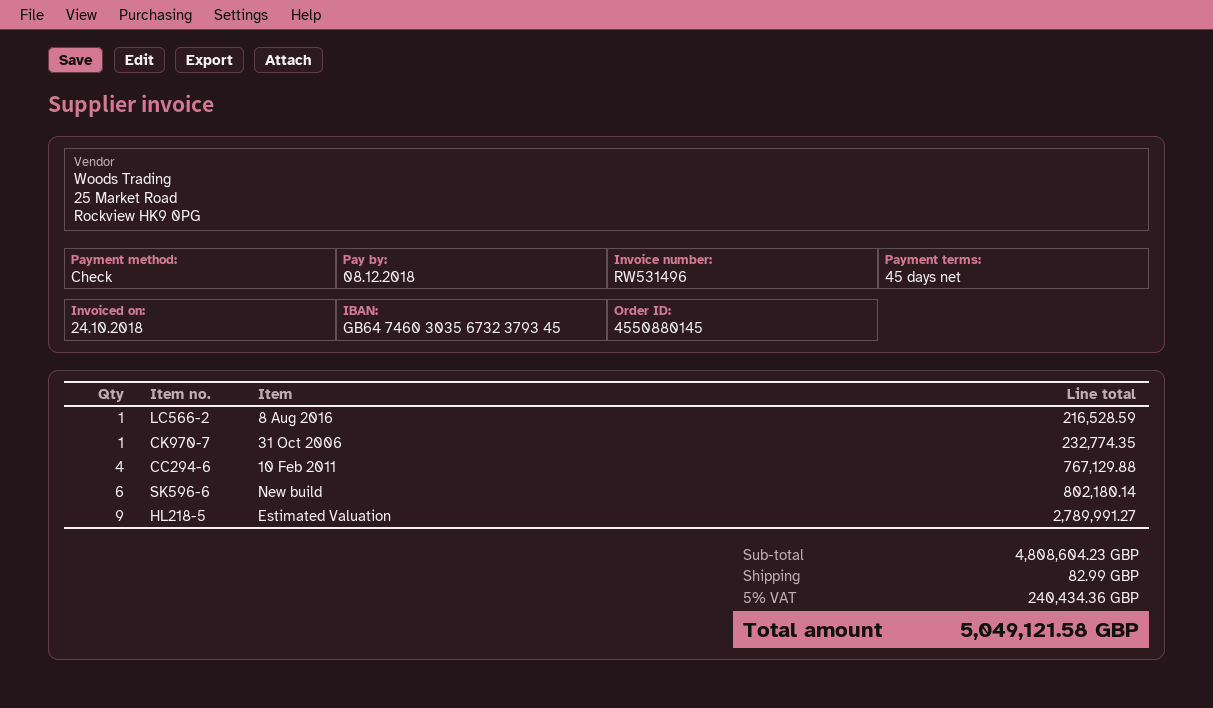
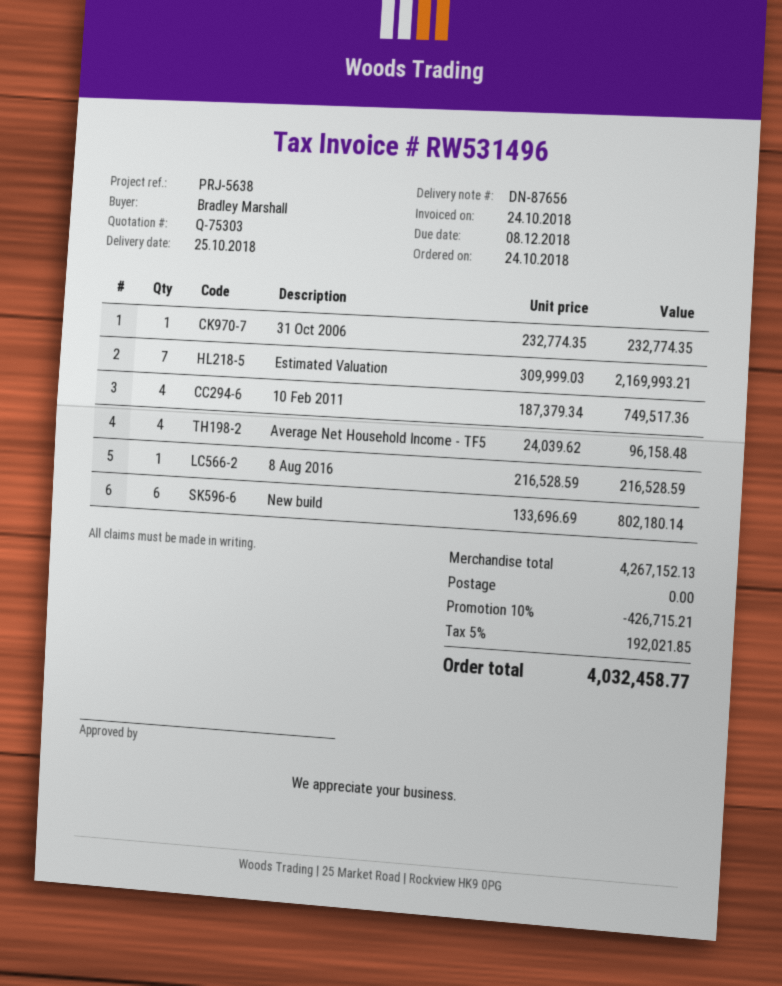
10 Feb 2011: 4 for 767129.88 -> 4 for 749517.36
Estimated Valuation: 9 for 2789991.27 -> 7 for 2169993.21
Average Net Household Income - TF5: none -> 4 for 96158.48
subtotal: 4808604.23 -> 4267152.13
discount: none -> 10% = 426715.21
shipping: 82.99 -> 0.00
tax: 5% = 240434.36 -> 5% = 192021.85
total: 5049121.58 -> 4032458.77

